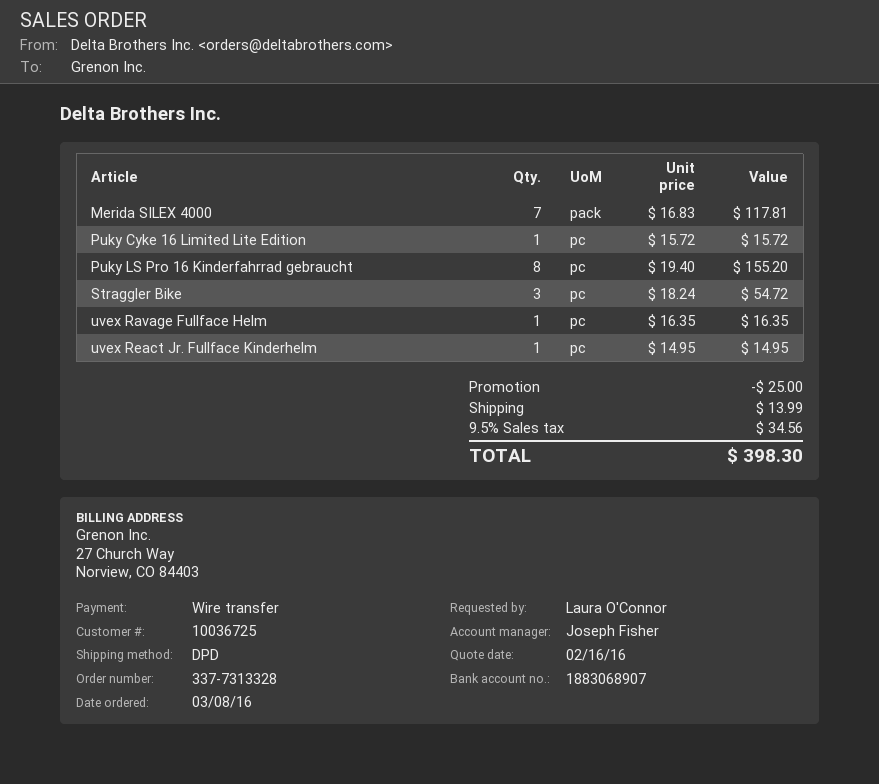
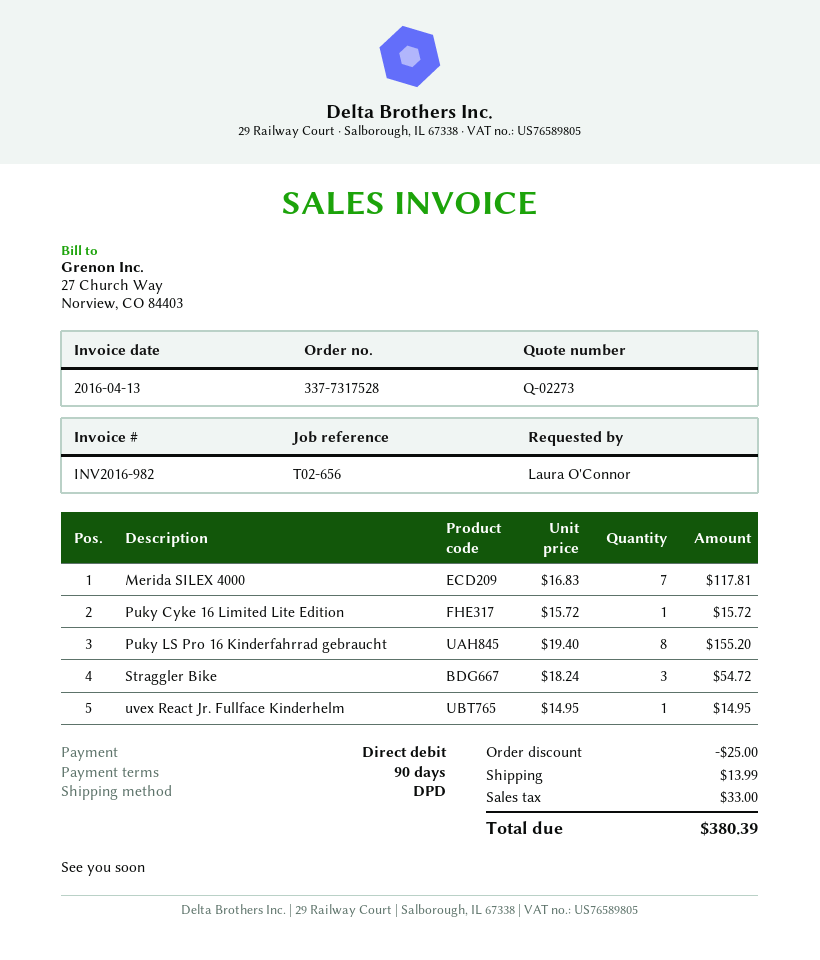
order number: 337-7313328 -> 337-7317528
payment method: bank transfer -> direct debit
uvex Ravage Fullface Helm: 1 x 16.35 = 16.35 -> none
tax: 34.56 -> 33.00
total: 398.30 -> 380.39

